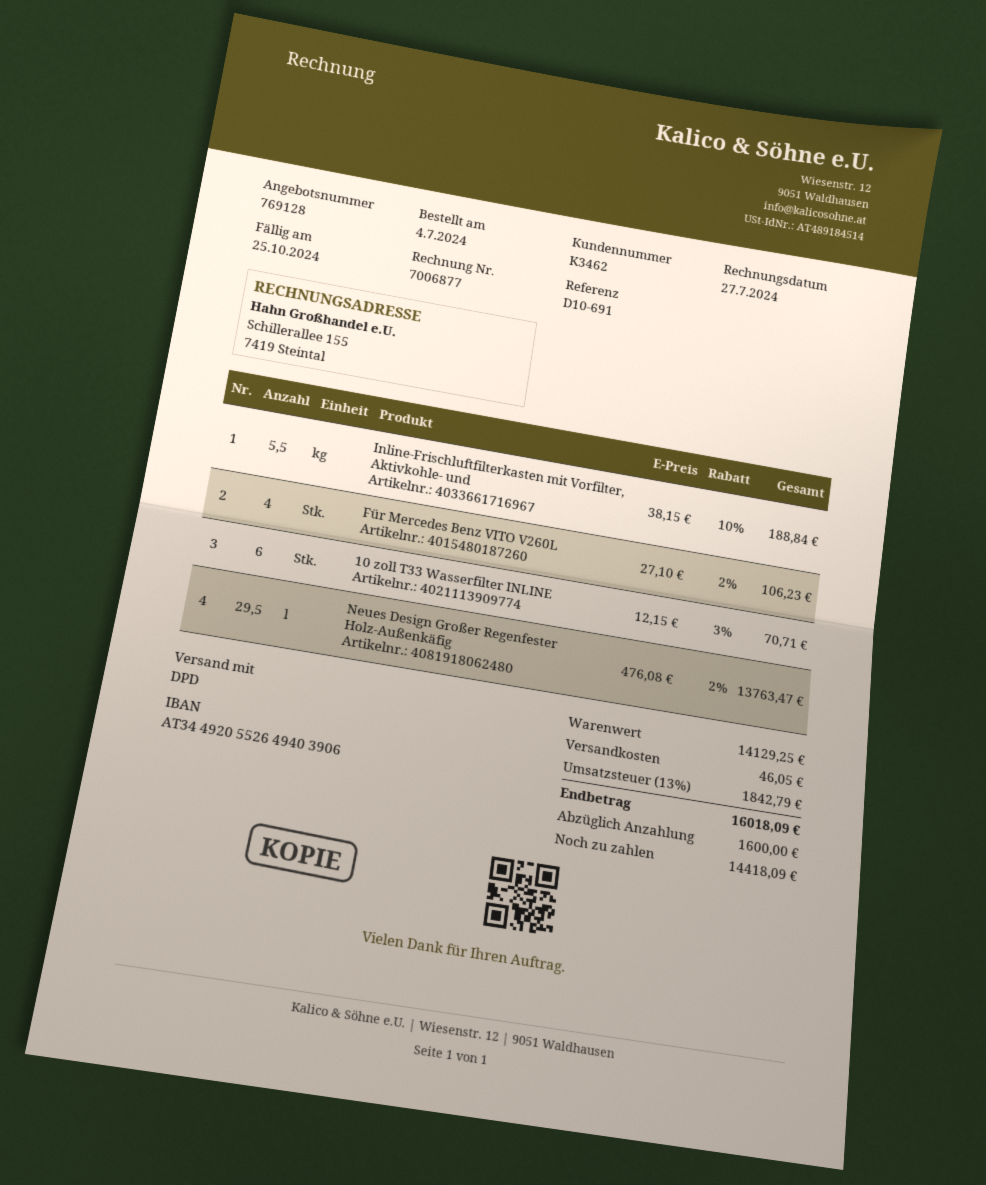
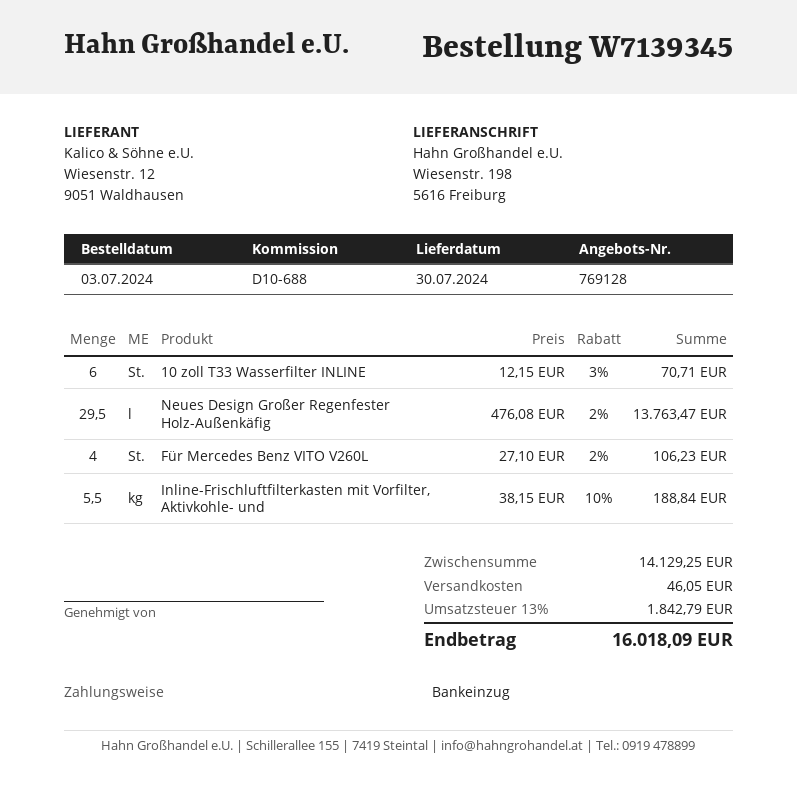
order date: 2024-07-04 -> 2024-07-03
reference: D10-691 -> D10-688

